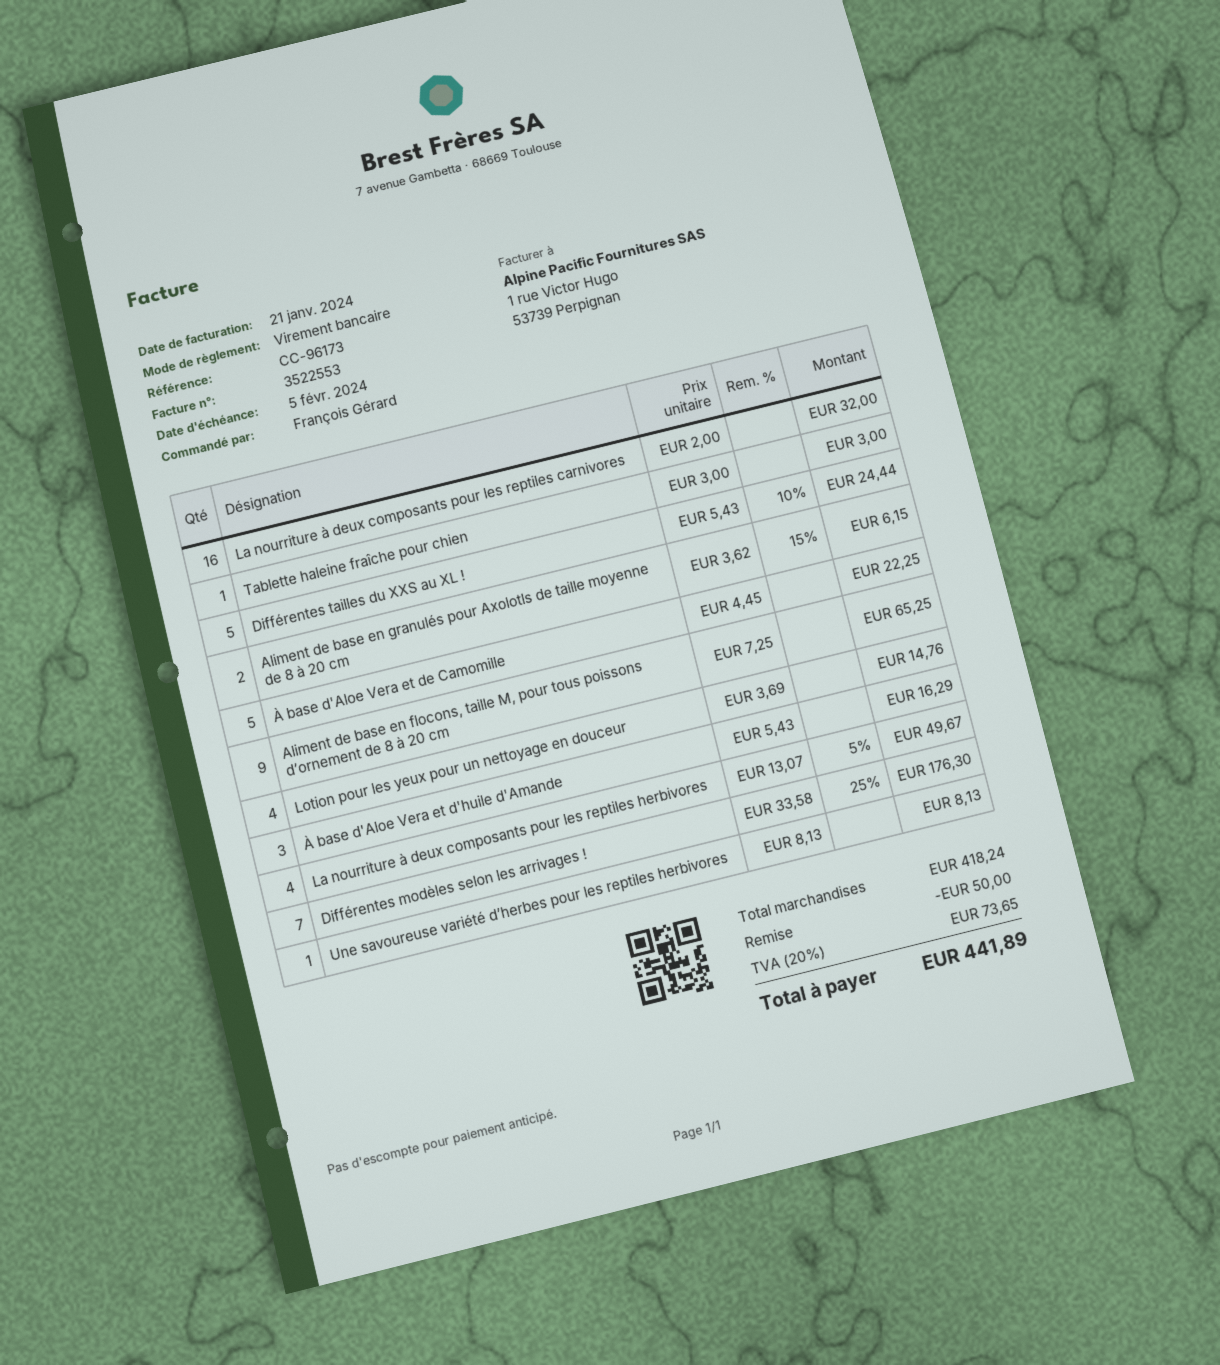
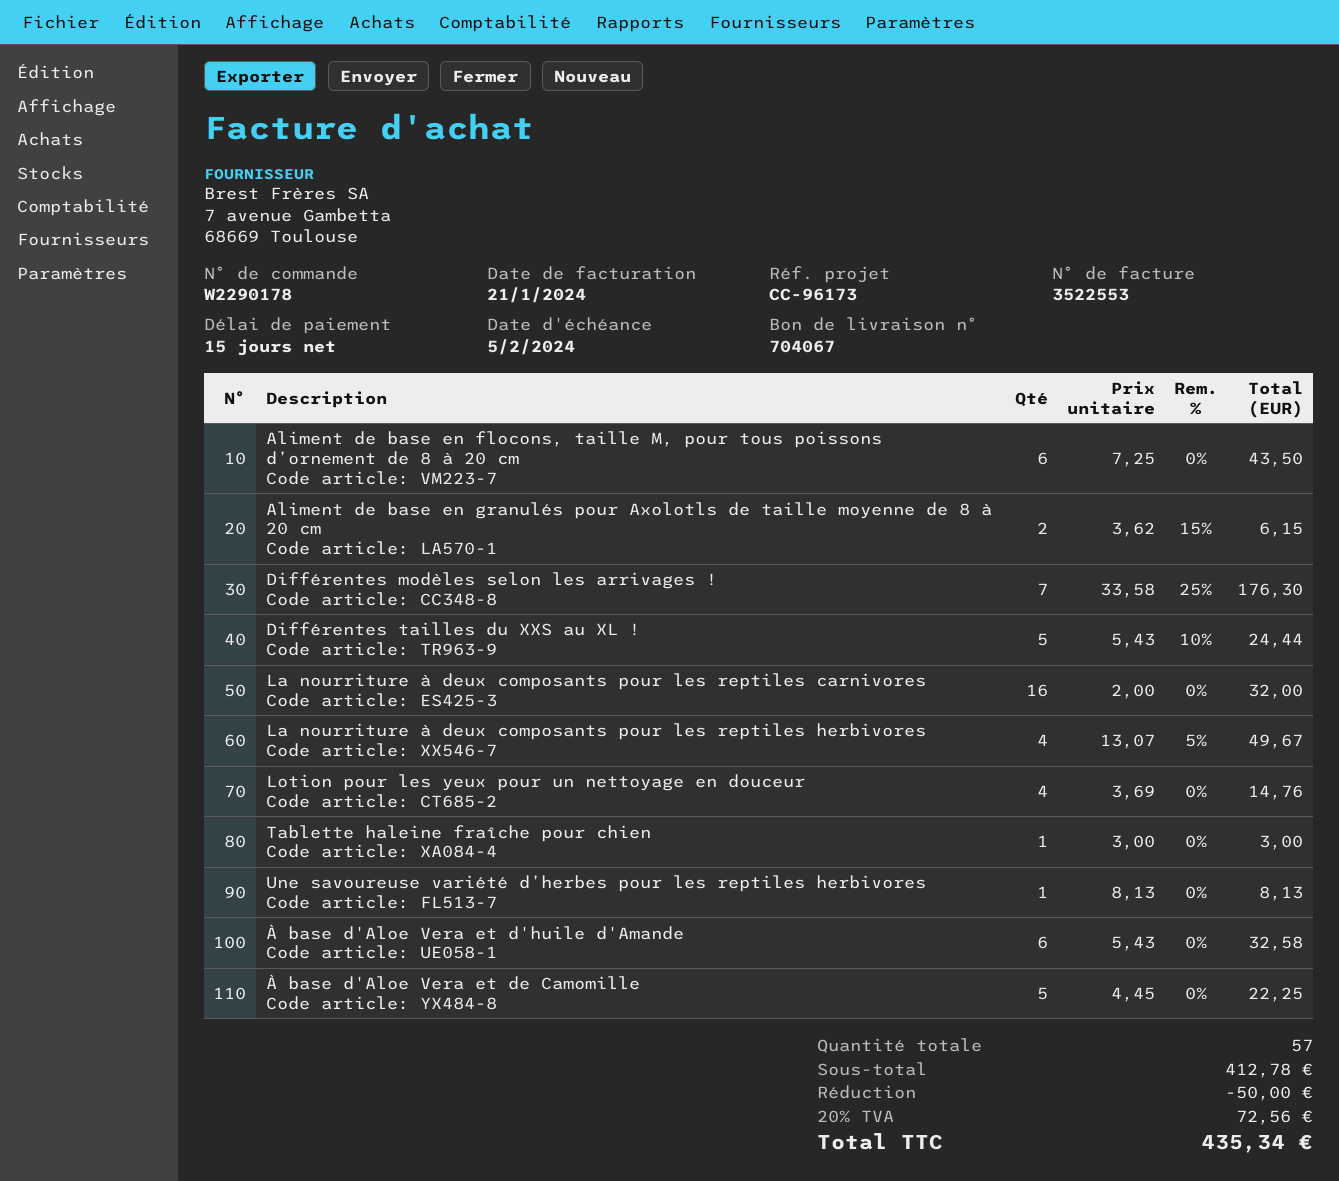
Aliment de base en flocons, taille M, pour tous poissons d’ornement de 8 à 20 cm: 9 x 7.25 = 65.25 -> 6 x 7.25 = 43.50
À base d'Aloe Vera et d'huile d'Amande: 3 x 5.43 = 16.29 -> 6 x 5.43 = 32.58
subtotal: 418.24 -> 412.78
tax: 20% = 73.65 -> 20% = 72.56
total: 441.89 -> 435.34

